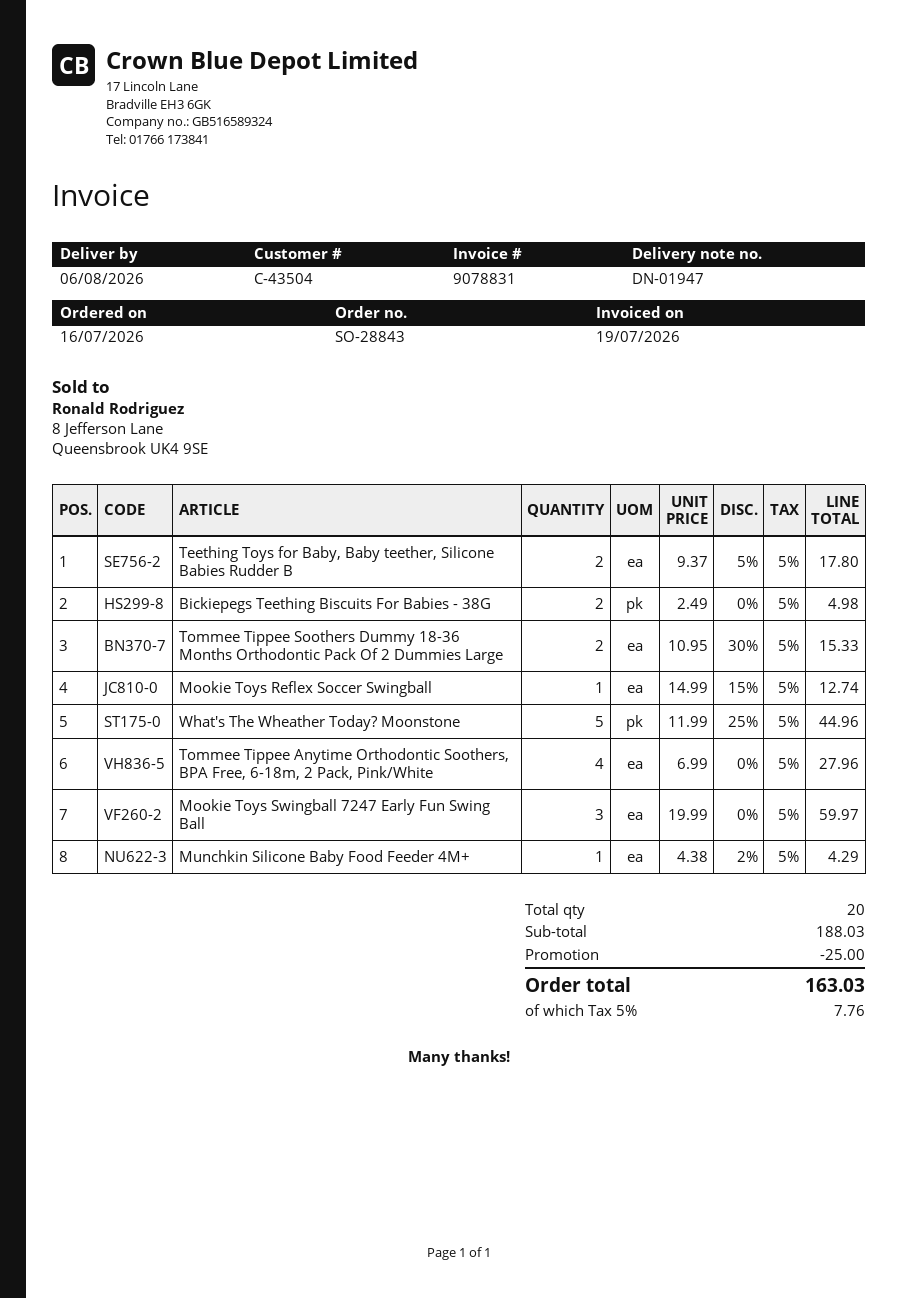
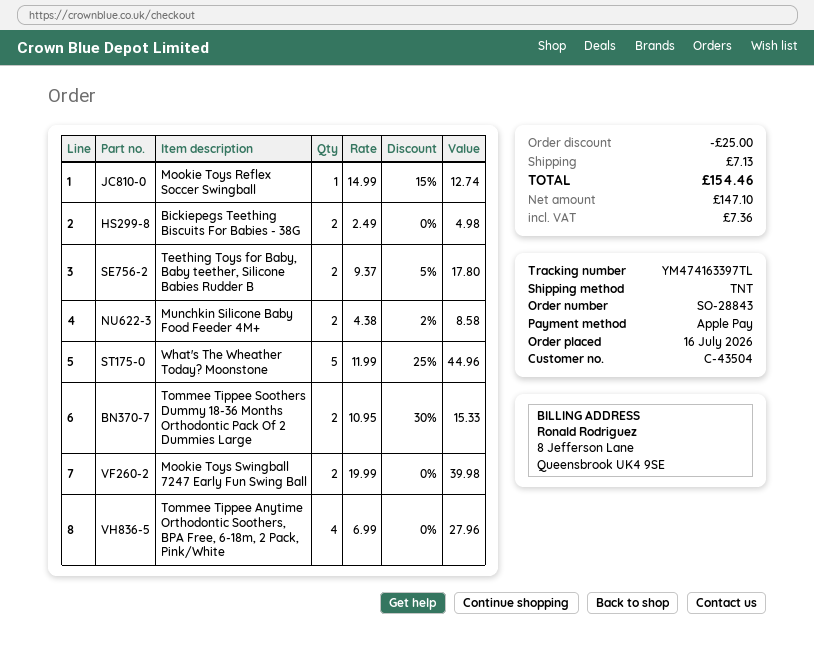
Mookie Toys Swingball 7247 Early Fun Swing Ball: 3 x 19.99 = 59.97 -> 2 x 19.99 = 39.98
Munchkin Silicone Baby Food Feeder 4M+: 1 x 4.38 - 2% = 4.29 -> 2 x 4.38 - 2% = 8.58
shipping: none -> 7.13
tax: 7.76 -> 7.36
total: 163.03 -> 154.46

